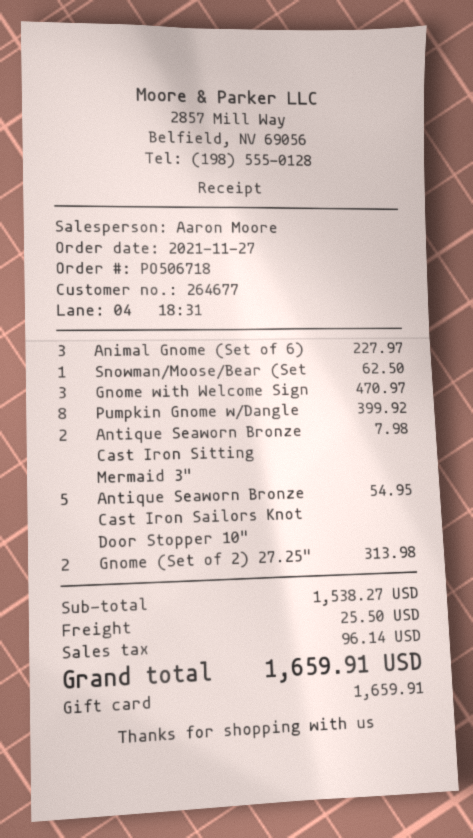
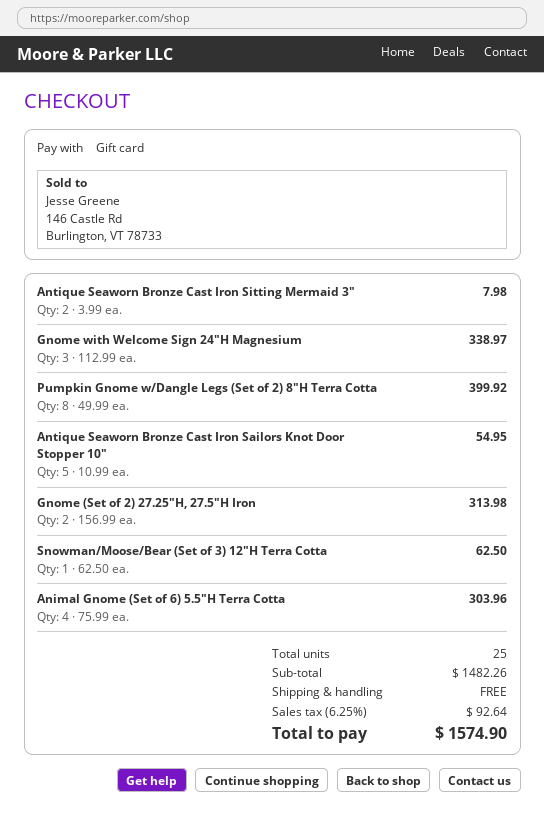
Animal Gnome (Set of 6): 3 for 227.97 -> 4 for 303.96
Gnome with Welcome Sign: 3 for 470.97 -> 3 for 338.97
subtotal: 1538.27 -> 1482.26
shipping: 25.50 -> 0.00
tax: 96.14 -> 92.64
total: 1659.91 -> 1574.90

